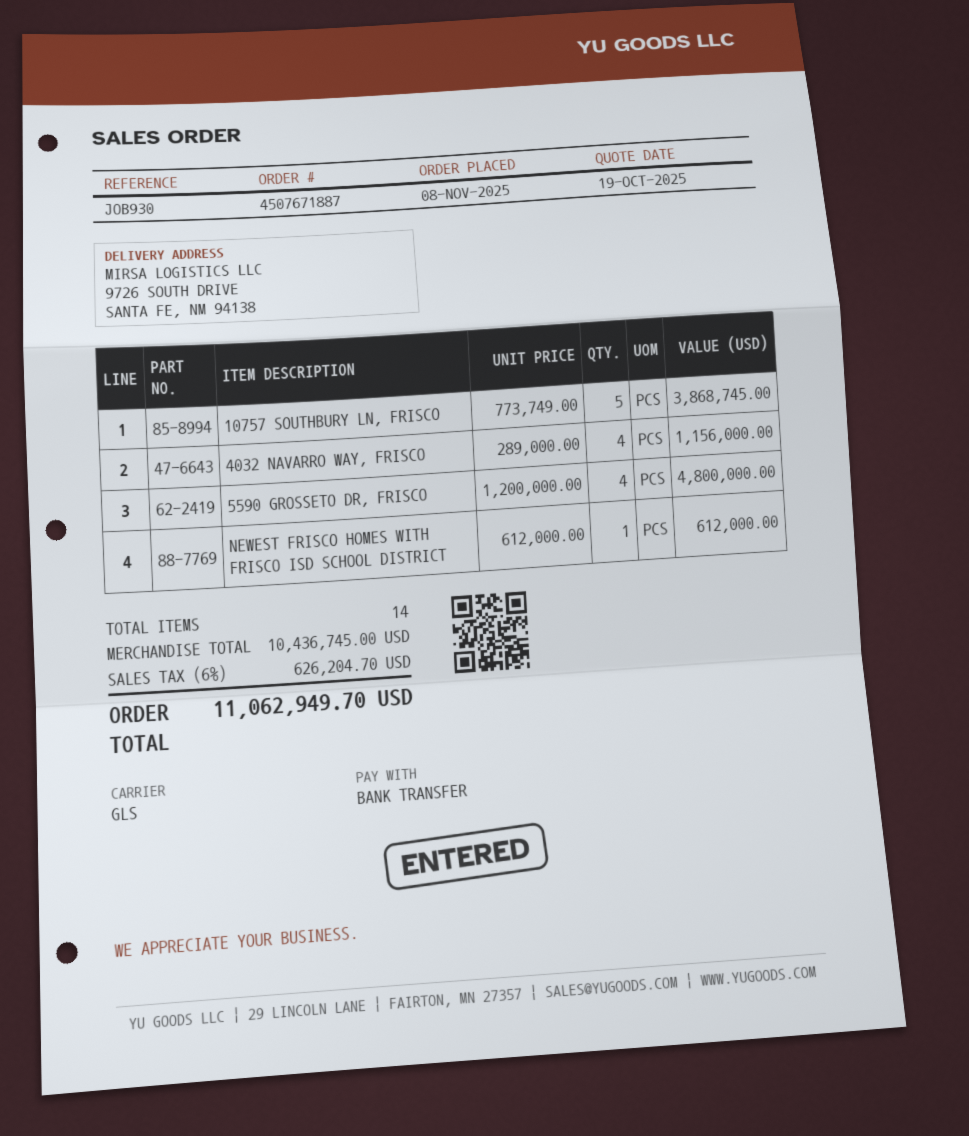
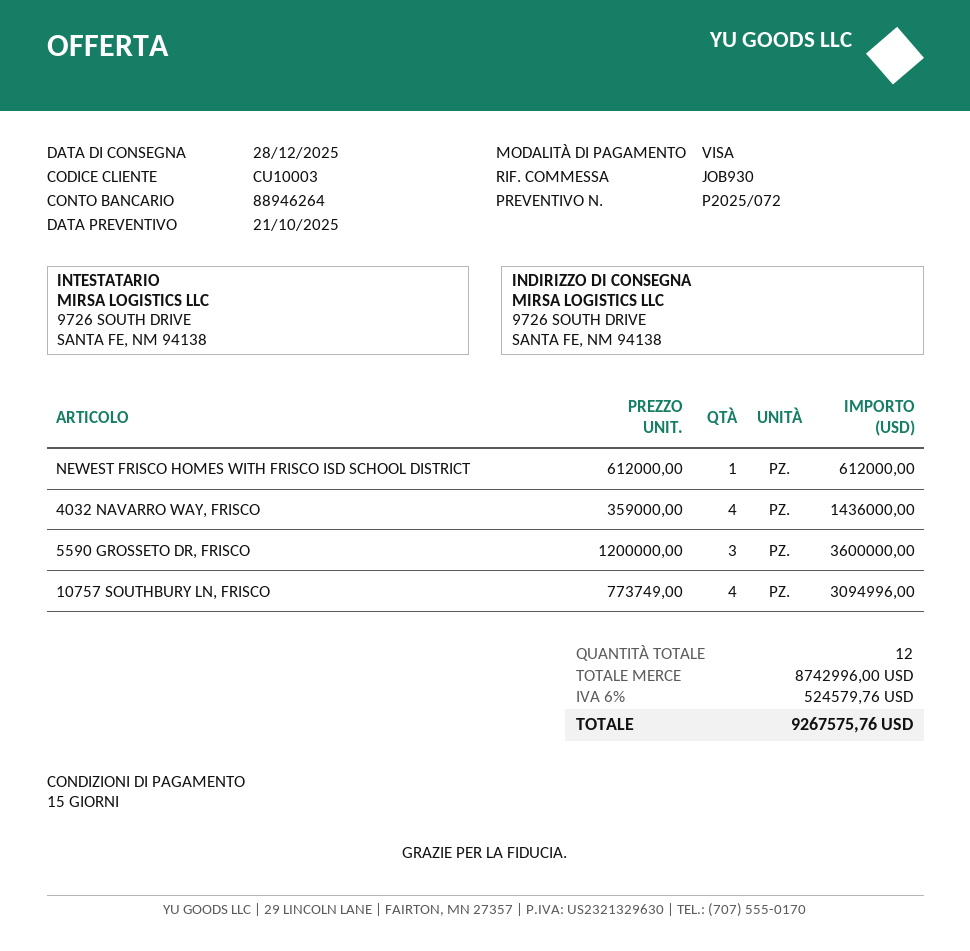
quote date: 2025-10-19 -> 2025-10-21
payment method: bank transfer -> Visa
10757 SOUTHBURY LN, FRISCO: 5 x 773749.00 = 3868745.00 -> 4 x 773749.00 = 3094996.00
4032 NAVARRO WAY, FRISCO: 4 x 289000.00 = 1156000.00 -> 4 x 359000.00 = 1436000.00
5590 GROSSETO DR, FRISCO: 4 x 1200000.00 = 4800000.00 -> 3 x 1200000.00 = 3600000.00
total quantity: 14 -> 12
subtotal: 10436745.00 -> 8742996.00
tax: 6% = 626204.70 -> 6% = 524579.76
total: 11062949.70 -> 9267575.76

